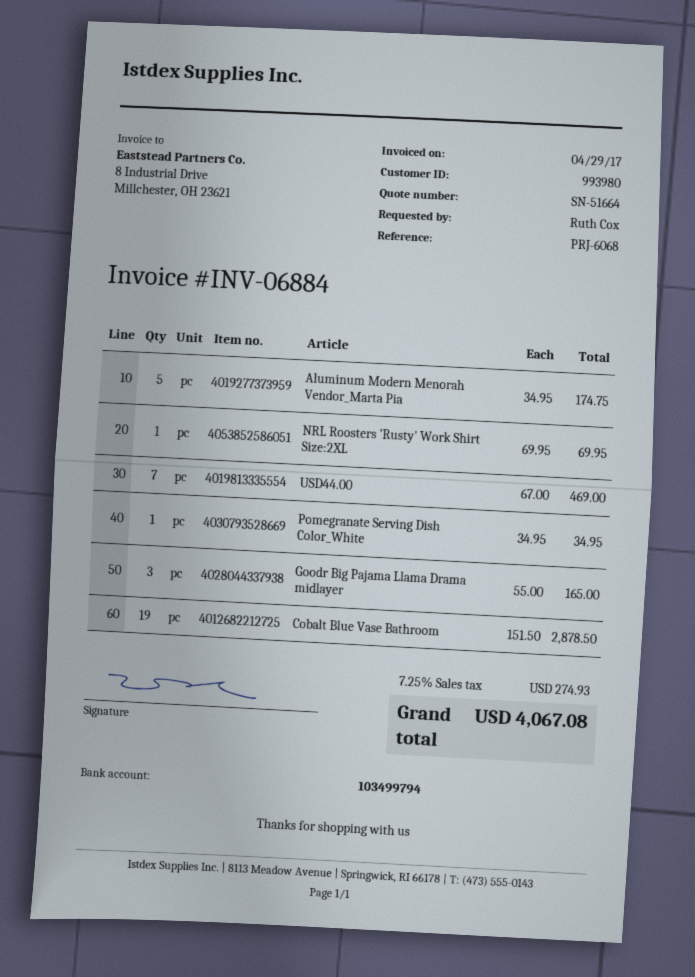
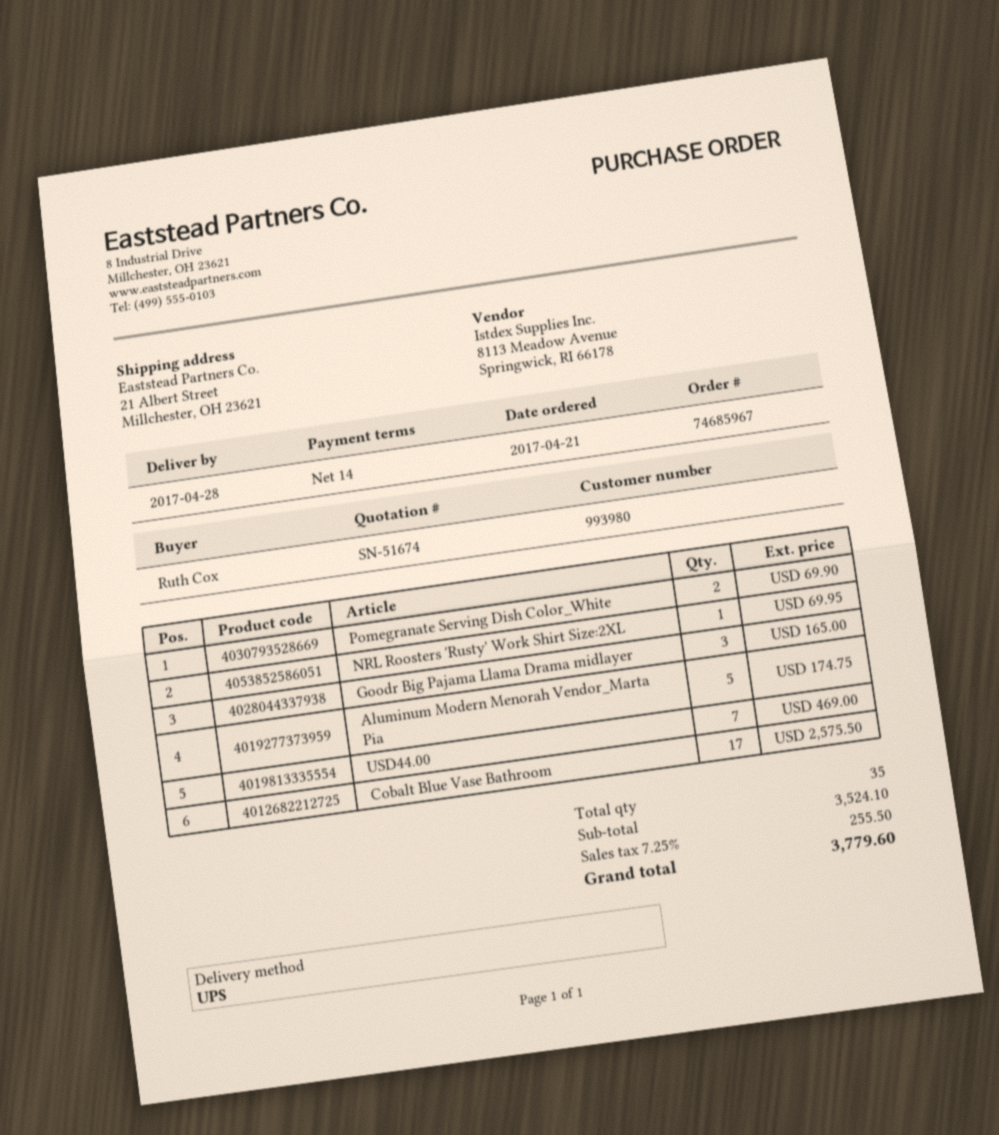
quote number: SN-51664 -> SN-51674
Pomegranate Serving Dish Color_White: 1 for 34.95 -> 2 for 69.90
Cobalt Blue Vase Bathroom: 19 for 2878.50 -> 17 for 2575.50
tax: 7.25% = 274.93 -> 7.25% = 255.50
total: 4067.08 -> 3779.60

